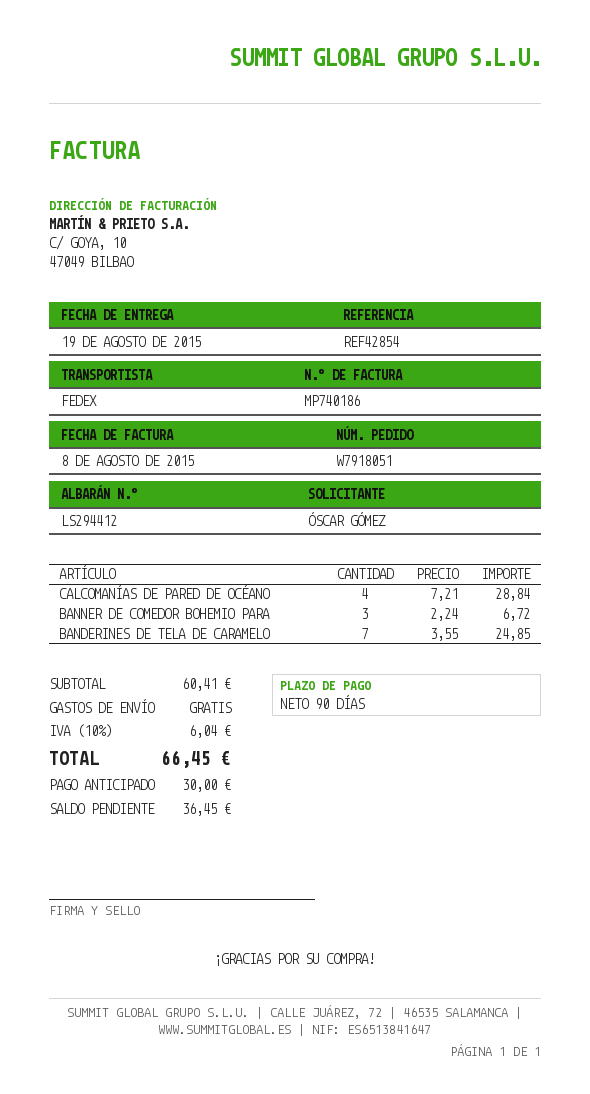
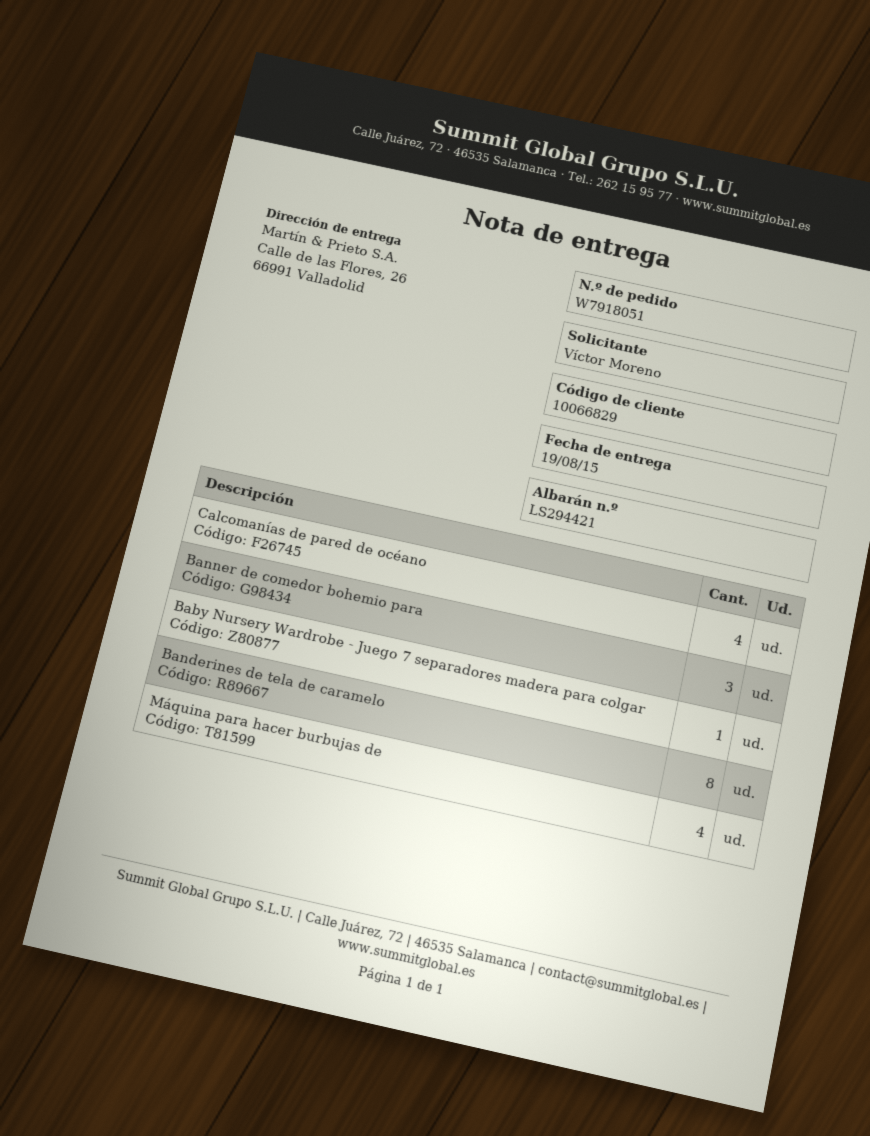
delivery note number: LS294412 -> LS294421
ordered by: ÓSCAR GÓMEZ -> Víctor Moreno
BANDERINES DE TELA DE CARAMELO: 7 -> 8
Baby Nursery Wardrobe - Juego 7 separadores madera para colgar: none -> 1
Máquina para hacer burbujas de: none -> 4

